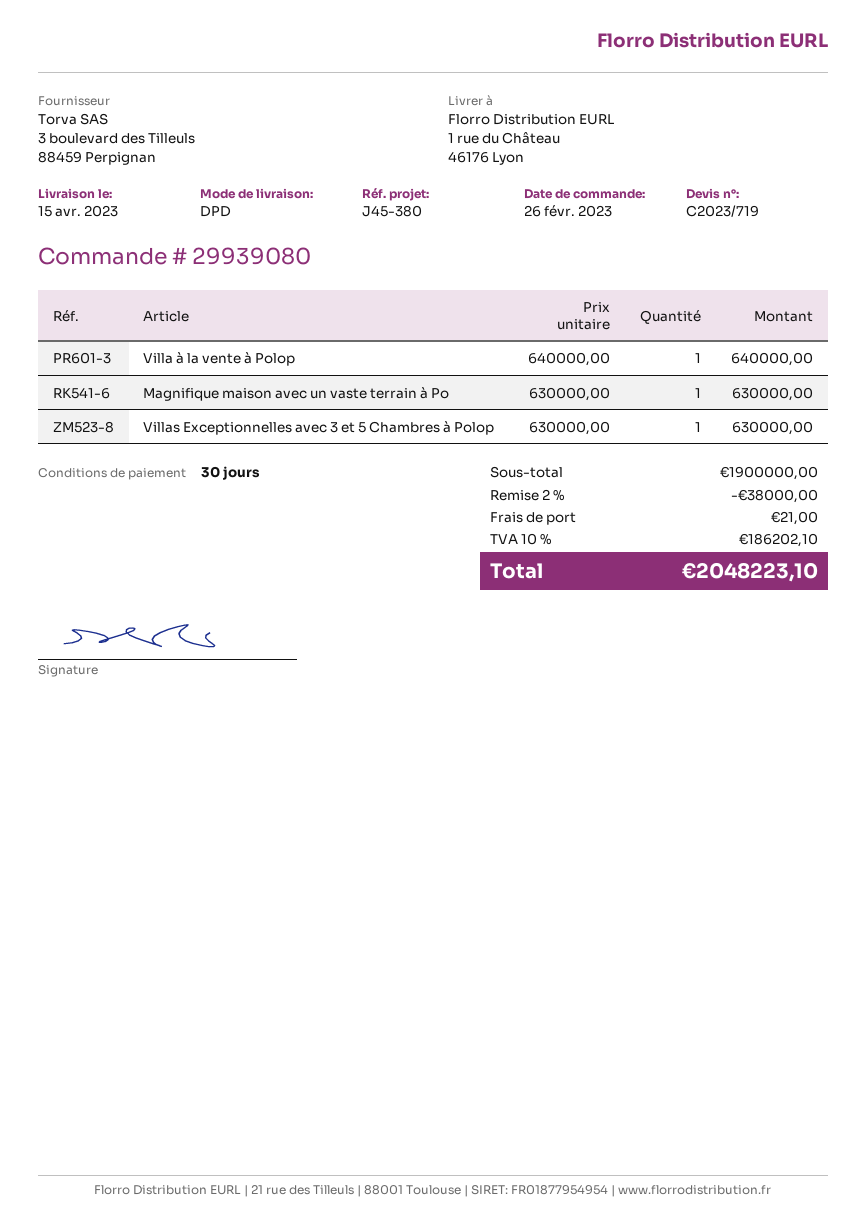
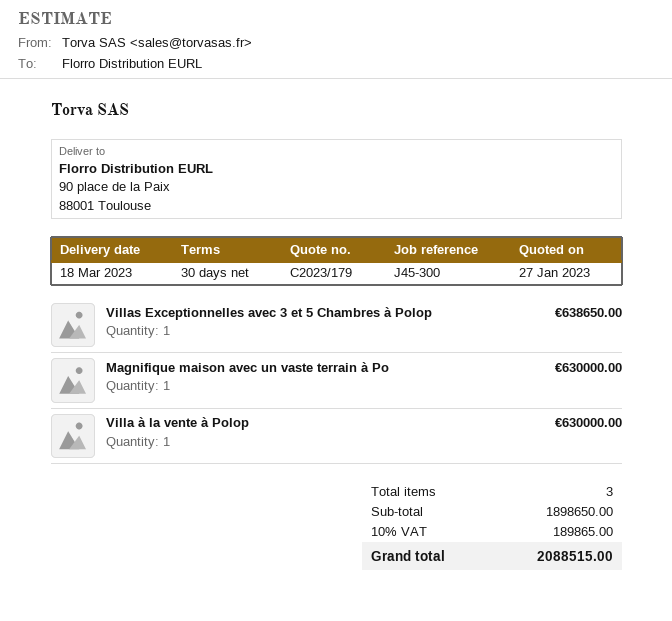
quote number: C2023/719 -> C2023/179
delivery date: 2023-04-15 -> 2023-03-18
reference: J45-380 -> J45-300
ship to: 1 rue du Château, 46176 Lyon -> 90 place de la Paix, 88001 Toulouse
Villa à la vente à Polop: 1 for 640000.00 -> 1 for 630000.00
Villas Exceptionnelles avec 3 et 5 Chambres à Polop: 1 for 630000.00 -> 1 for 638650.00
subtotal: 1900000.00 -> 1898650.00
discount: 2% = 38000.00 -> none
shipping: 21.00 -> none
tax: 10% = 186202.10 -> 10% = 189865.00
total: 2048223.10 -> 2088515.00

